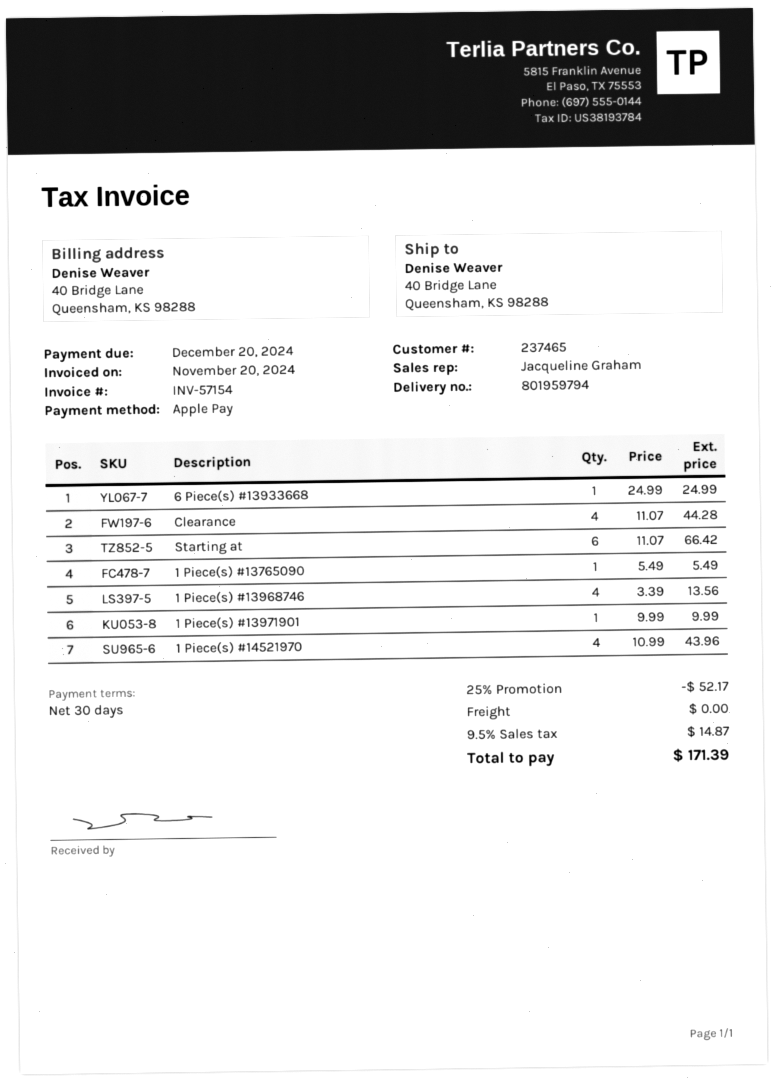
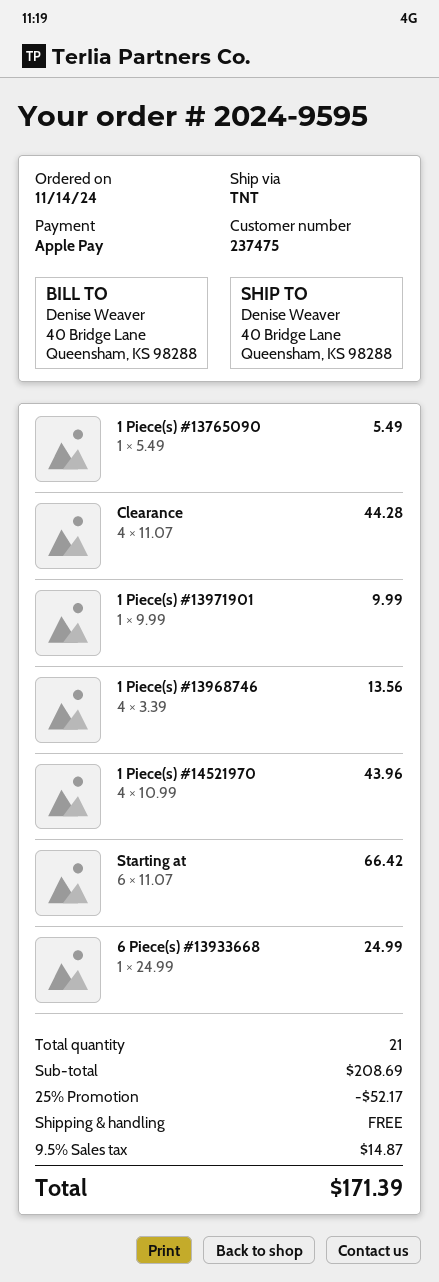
customer number: 237465 -> 237475

